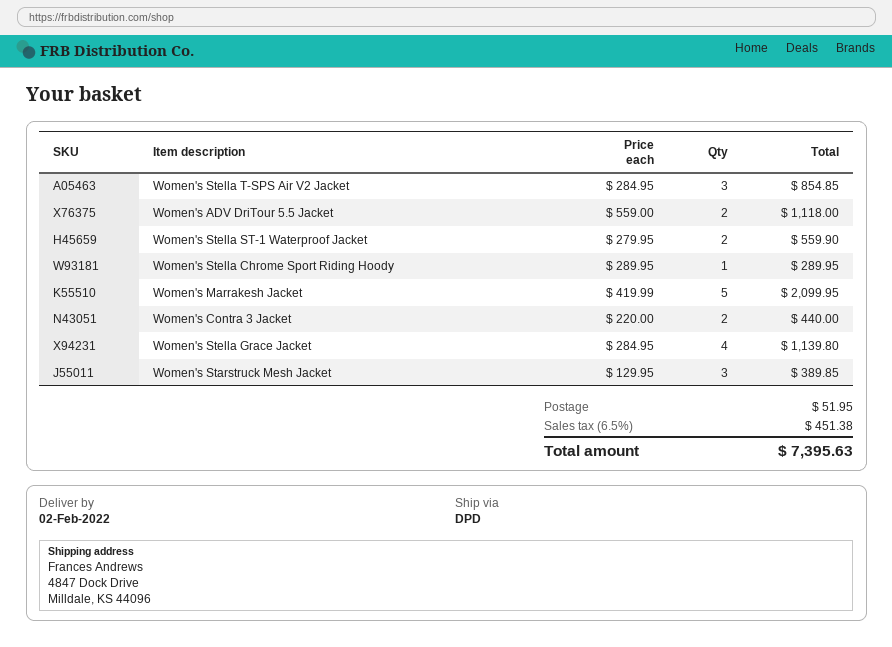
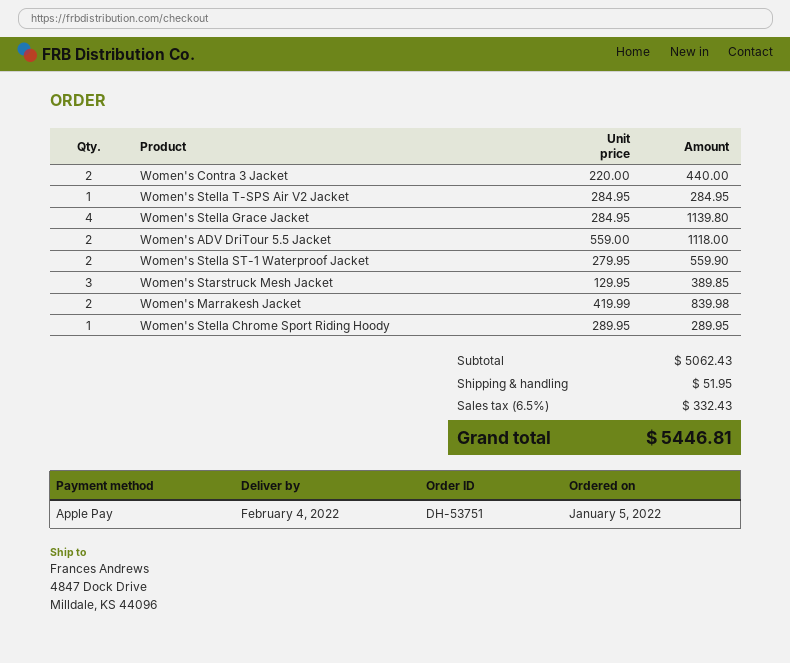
delivery date: 2022-02-02 -> 2022-02-04
Women's Stella T-SPS Air V2 Jacket: 3 x 284.95 = 854.85 -> 1 x 284.95 = 284.95
Women's Marrakesh Jacket: 5 x 419.99 = 2099.95 -> 2 x 419.99 = 839.98
tax: 6.5% = 451.38 -> 6.5% = 332.43
total: 7395.63 -> 5446.81

